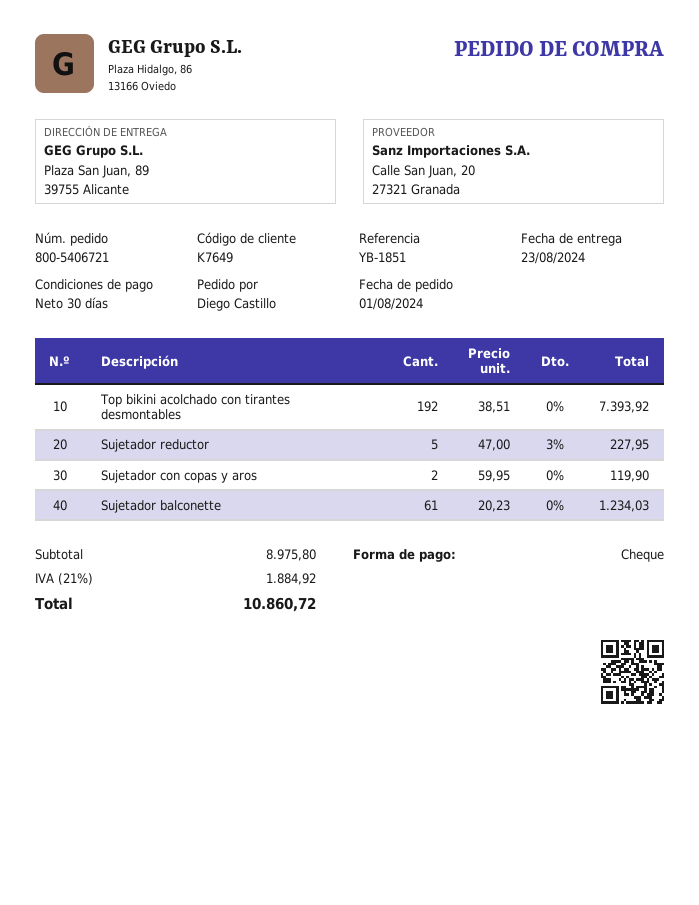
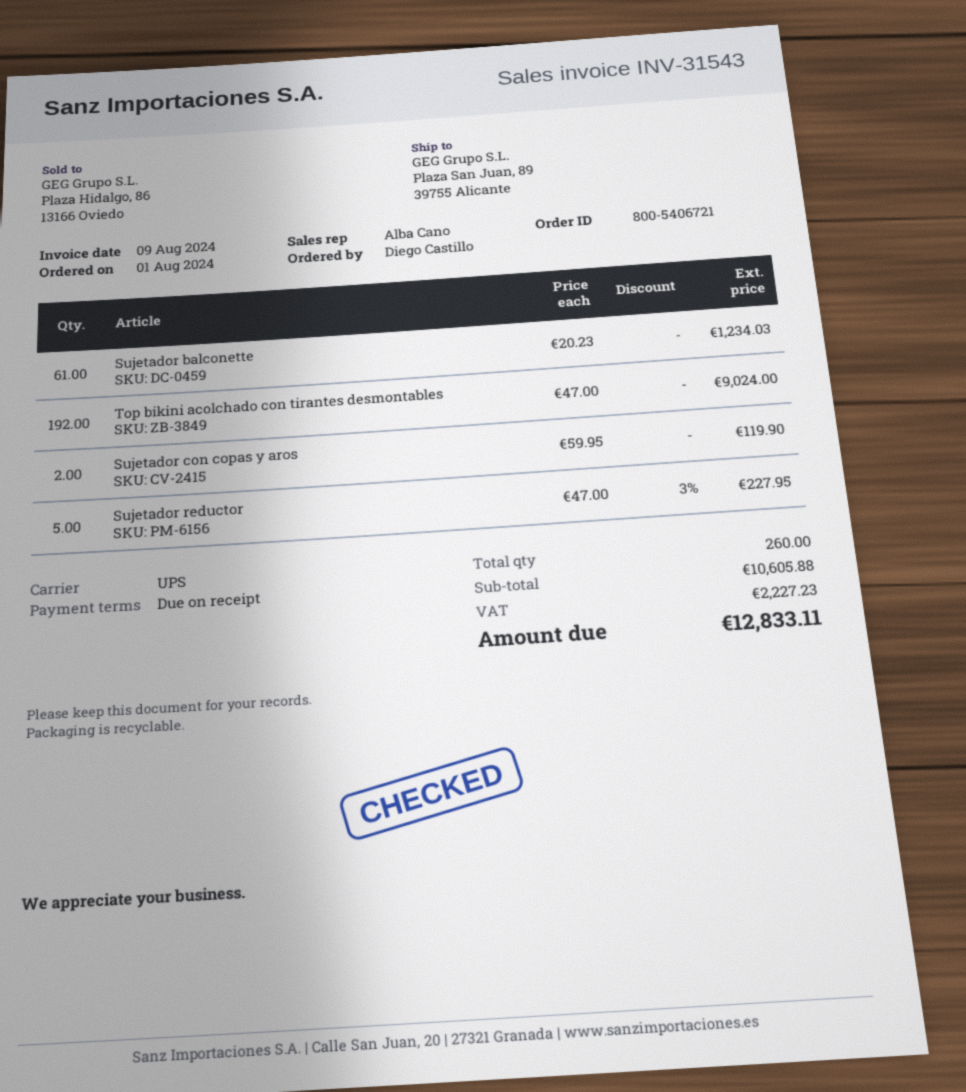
payment terms: 30 days -> on receipt
Top bikini acolchado con tirantes desmontables: 192 x 38.51 = 7393.92 -> 192 x 47.00 = 9024.00
subtotal: 8975.80 -> 10605.88
tax: 1884.92 -> 2227.23
total: 10860.72 -> 12833.11

